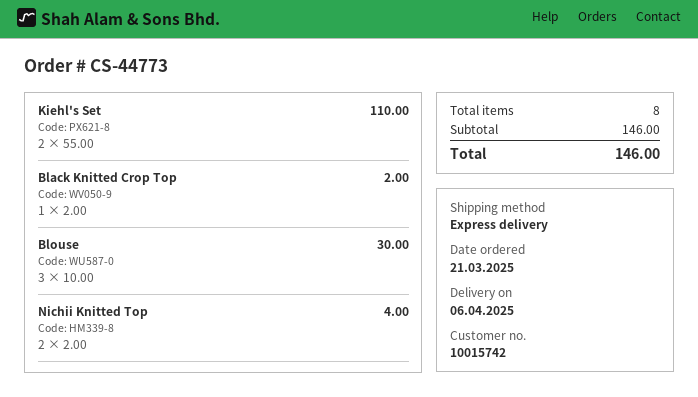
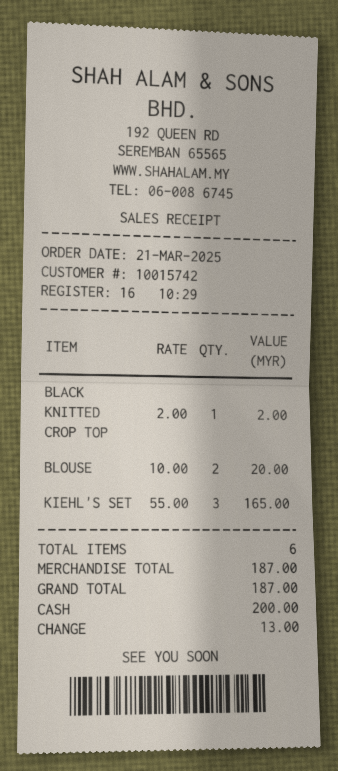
Kiehl's Set: 2 x 55.00 = 110.00 -> 3 x 55.00 = 165.00
Blouse: 3 x 10.00 = 30.00 -> 2 x 10.00 = 20.00
Nichii Knitted Top: 2 x 2.00 = 4.00 -> none
total quantity: 8 -> 6
subtotal: 146.00 -> 187.00
total: 146.00 -> 187.00

